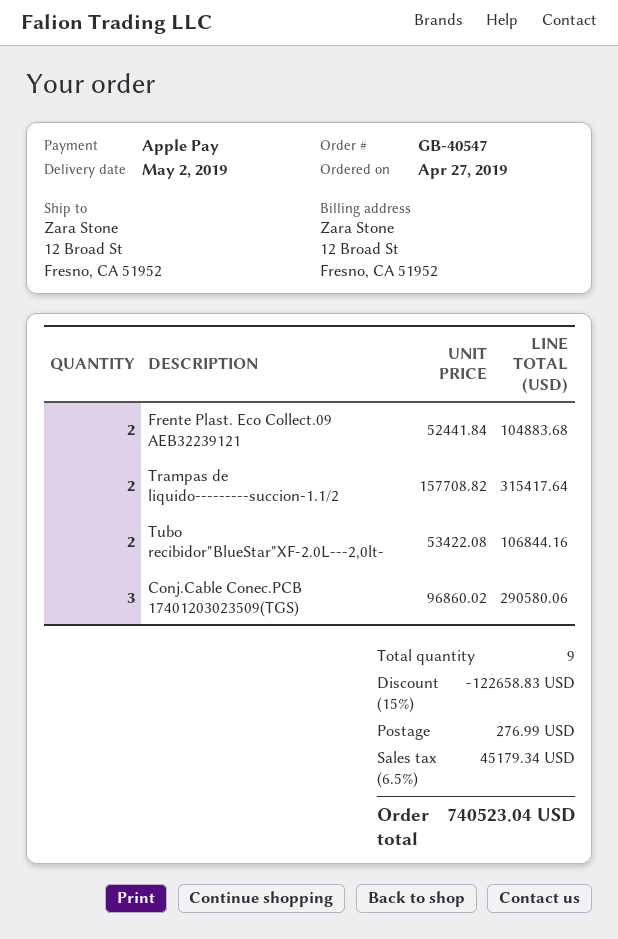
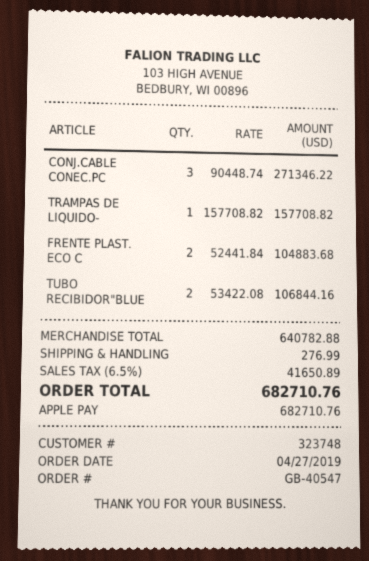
Trampas de liquido---------succion-1.1/2: 2 x 157708.82 = 315417.64 -> 1 x 157708.82 = 157708.82
Conj.Cable Conec.PCB 17401203023509(TGS): 3 x 96860.02 = 290580.06 -> 3 x 90448.74 = 271346.22
discount: 15% = 122658.83 -> none
tax: 6.5% = 45179.34 -> 6.5% = 41650.89
total: 740523.04 -> 682710.76

